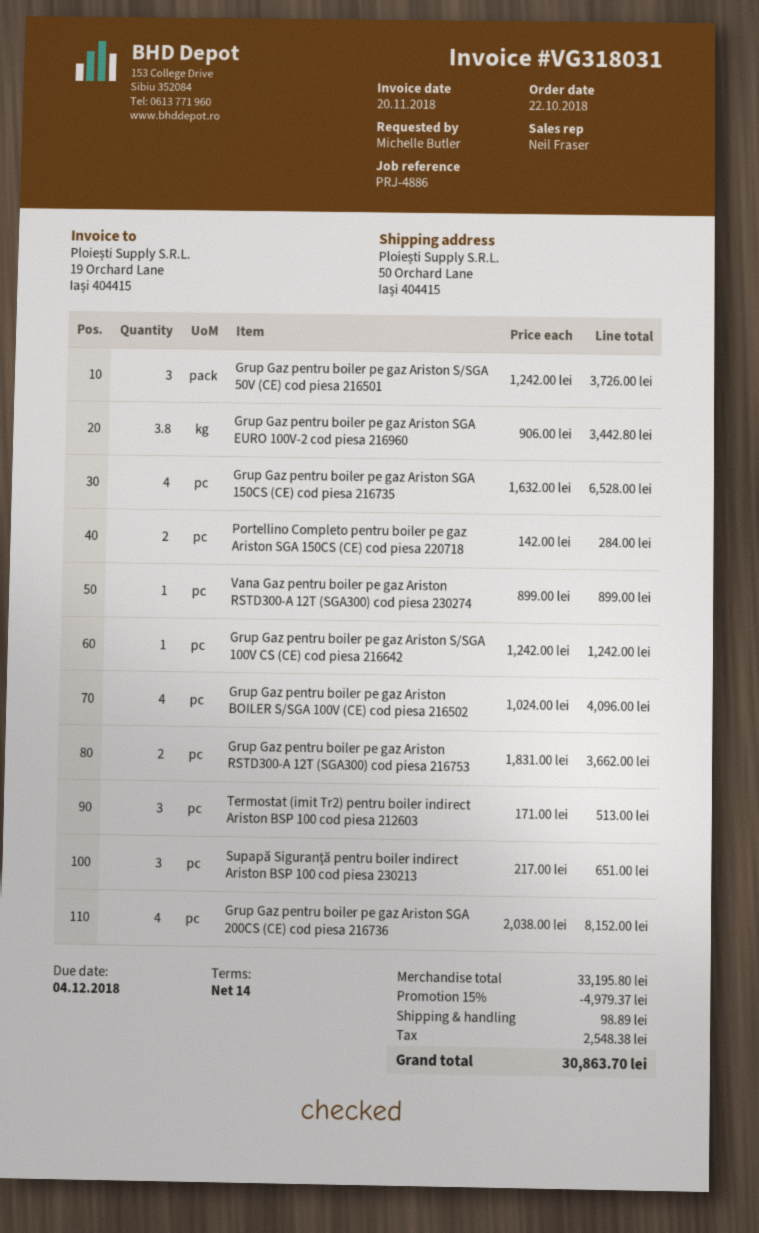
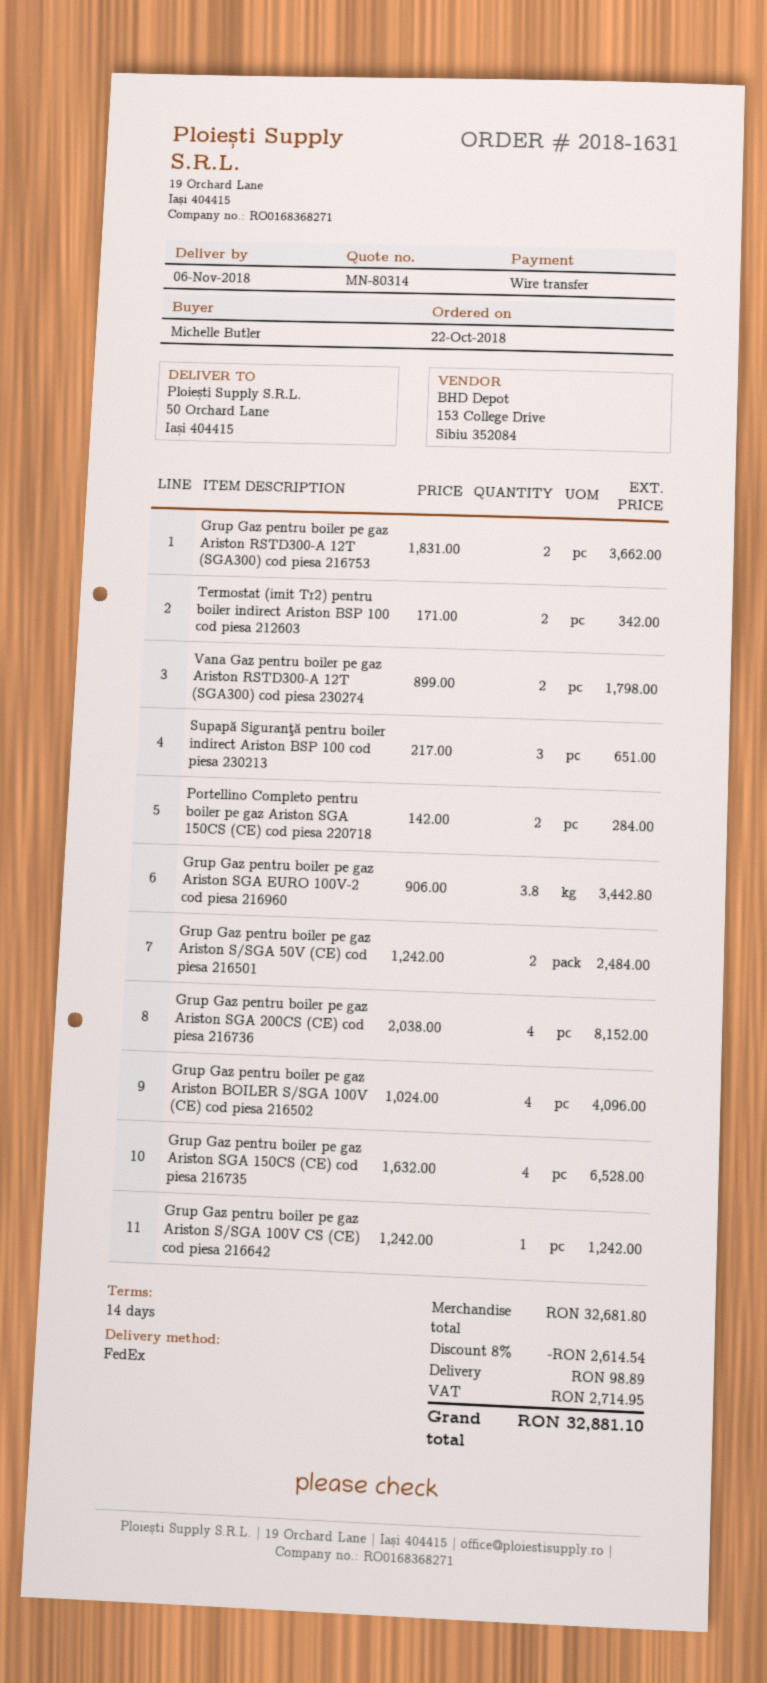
Grup Gaz pentru boiler pe gaz Ariston S/SGA 50V (CE) cod piesa 216501: 3 x 1242.00 = 3726.00 -> 2 x 1242.00 = 2484.00
Vana Gaz pentru boiler pe gaz Ariston RSTD300-A 12T (SGA300) cod piesa 230274: 1 x 899.00 = 899.00 -> 2 x 899.00 = 1798.00
Termostat (imit Tr2) pentru boiler indirect Ariston BSP 100 cod piesa 212603: 3 x 171.00 = 513.00 -> 2 x 171.00 = 342.00
subtotal: 33195.80 -> 32681.80
discount: 15% = 4979.37 -> 8% = 2614.54
tax: 2548.38 -> 2714.95
total: 30863.70 -> 32881.10

